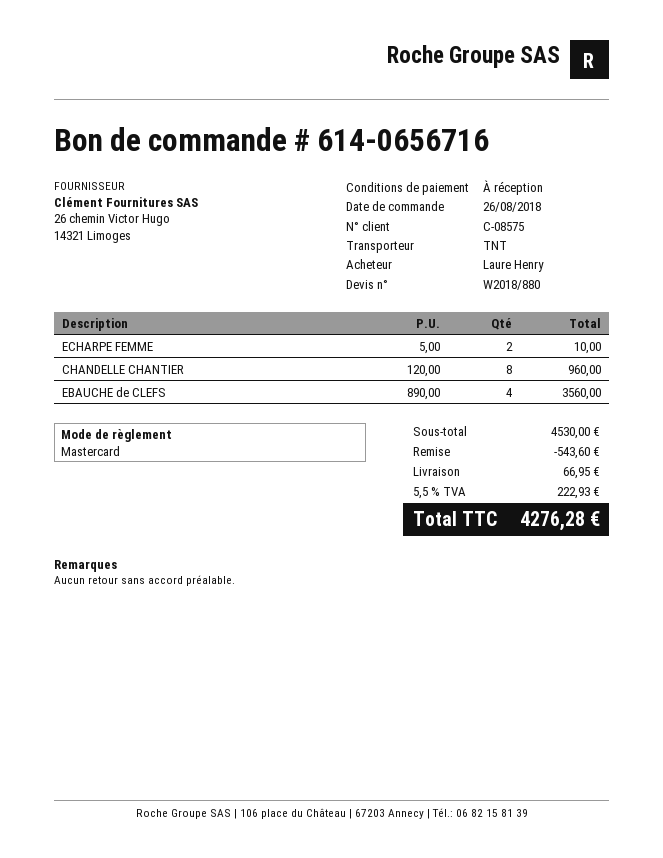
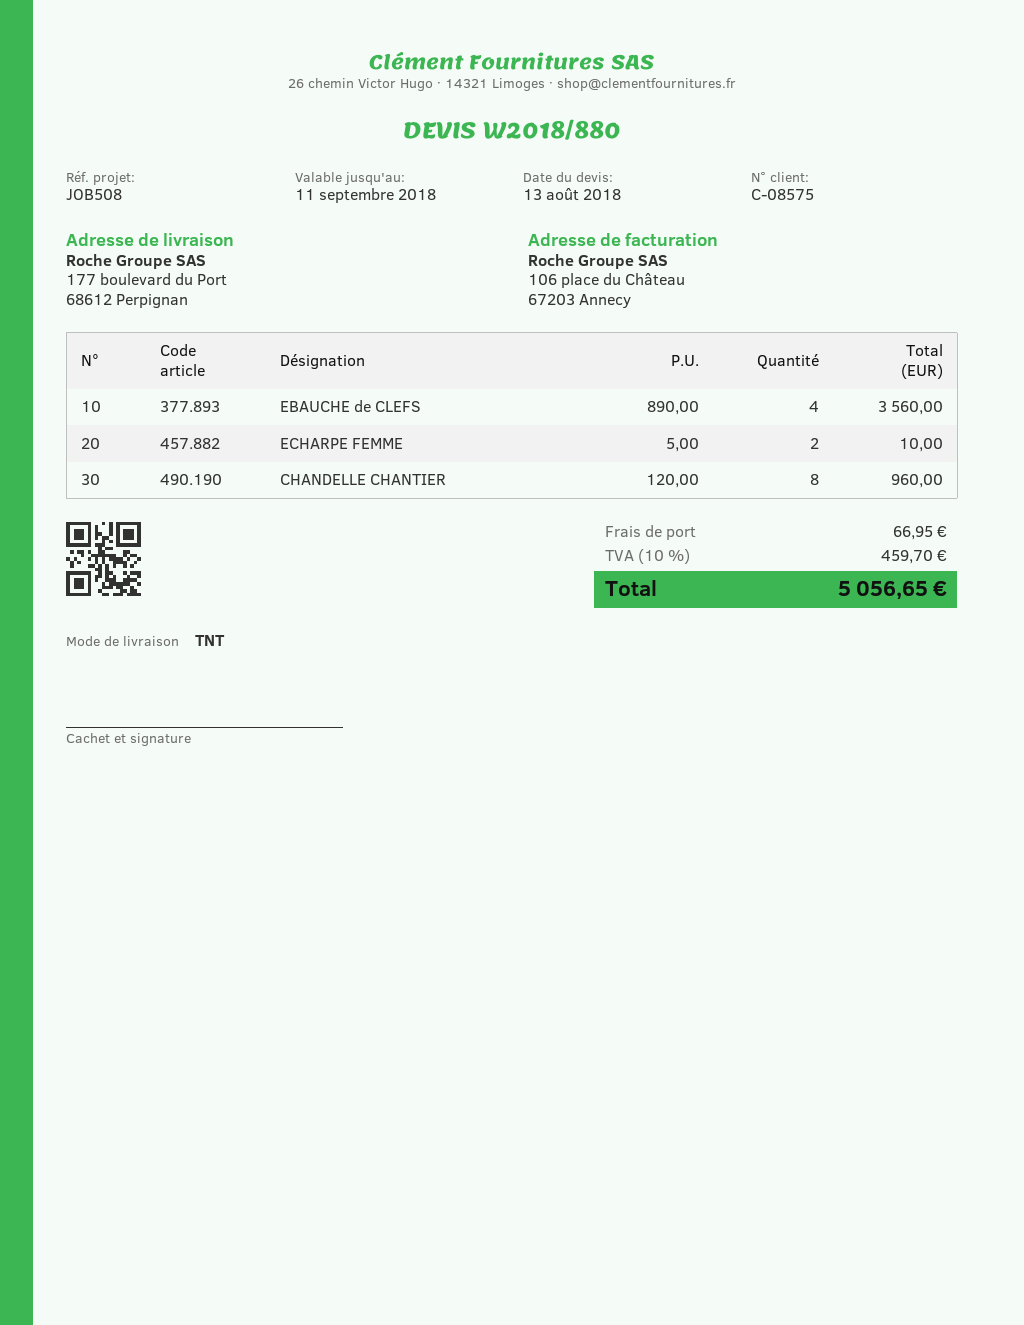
discount: 543.60 -> none
tax: 5.5% = 222.93 -> 10% = 459.70
total: 4276.28 -> 5056.65

